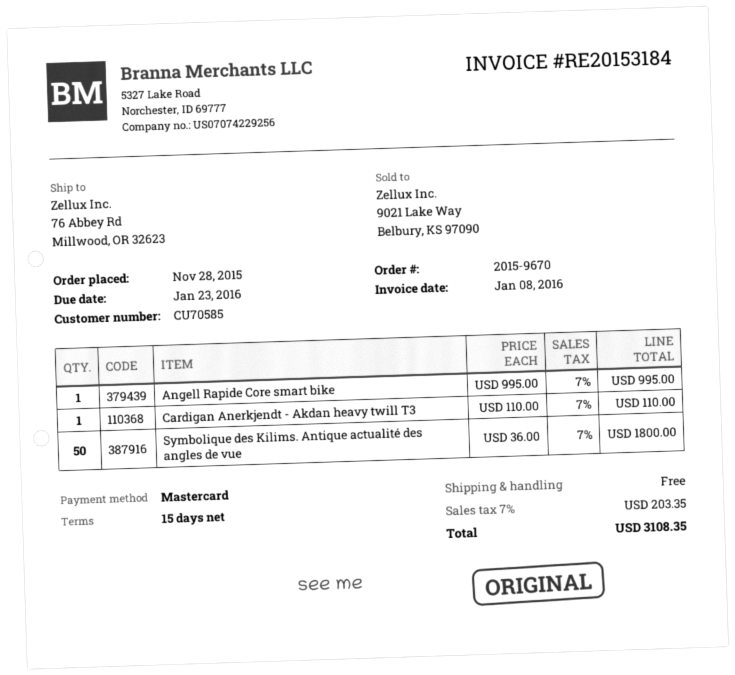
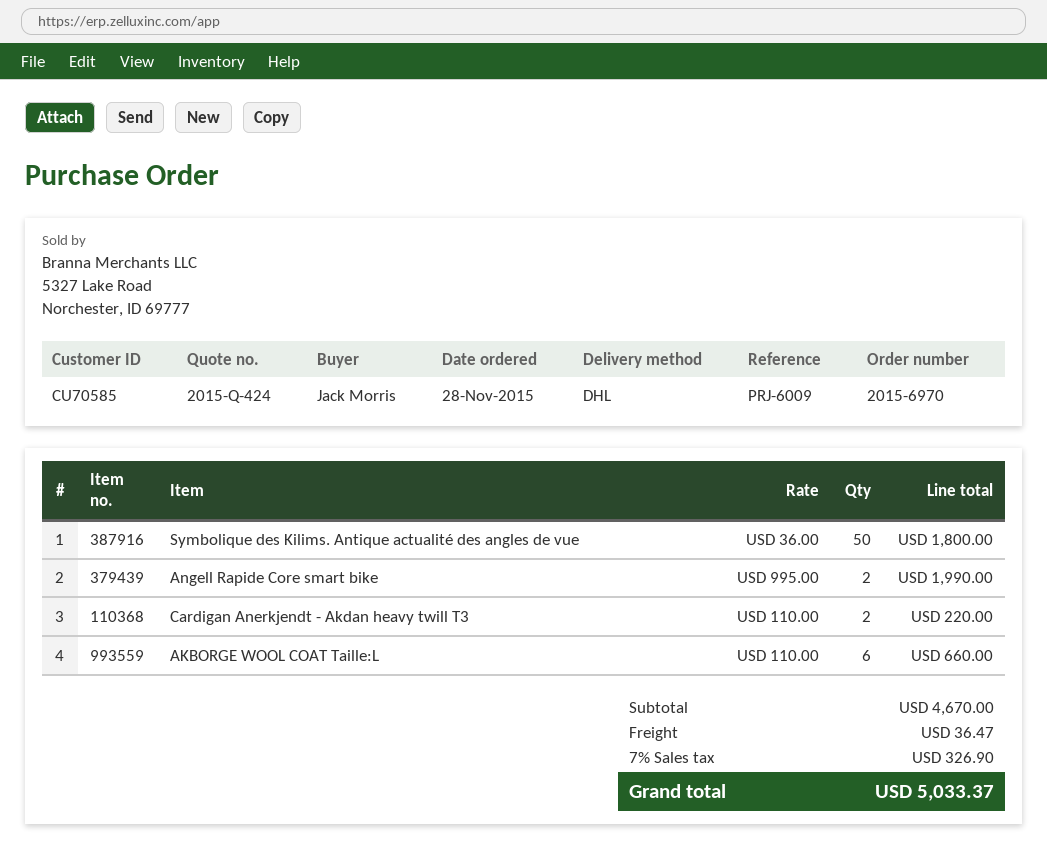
order number: 2015-9670 -> 2015-6970
Angell Rapide Core smart bike: 1 x 995.00 = 995.00 -> 2 x 995.00 = 1990.00
Cardigan Anerkjendt - Akdan heavy twill T3: 1 x 110.00 = 110.00 -> 2 x 110.00 = 220.00
AKBORGE WOOL COAT Taille:L: none -> 6 x 110.00 = 660.00
shipping: 0.00 -> 36.47
tax: 7% = 203.35 -> 7% = 326.90
total: 3108.35 -> 5033.37

